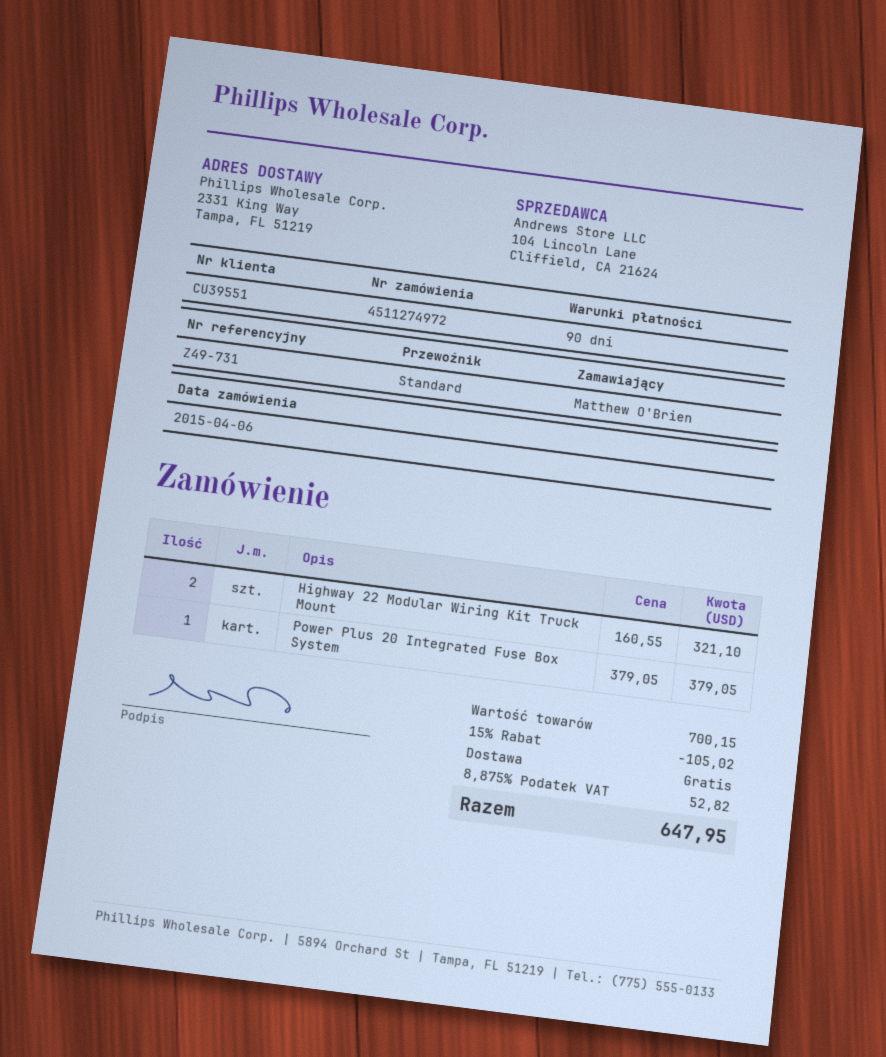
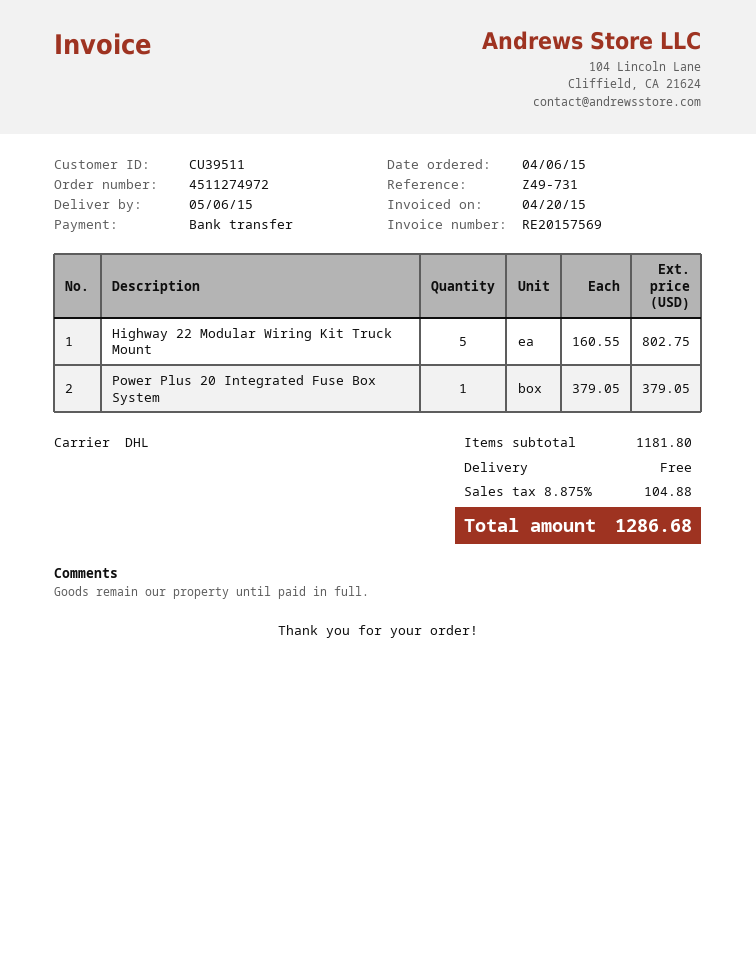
customer number: CU39551 -> CU39511
shipping method: standard -> DHL
Highway 22 Modular Wiring Kit Truck Mount: 2 x 160.55 = 321.10 -> 5 x 160.55 = 802.75
subtotal: 700.15 -> 1181.80
discount: 15% = 105.02 -> none
tax: 8.875% = 52.82 -> 8.875% = 104.88
total: 647.95 -> 1286.68

